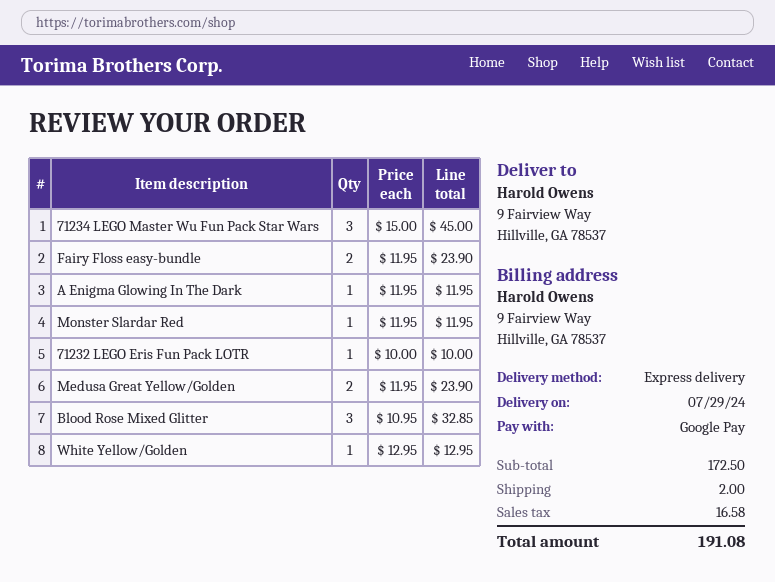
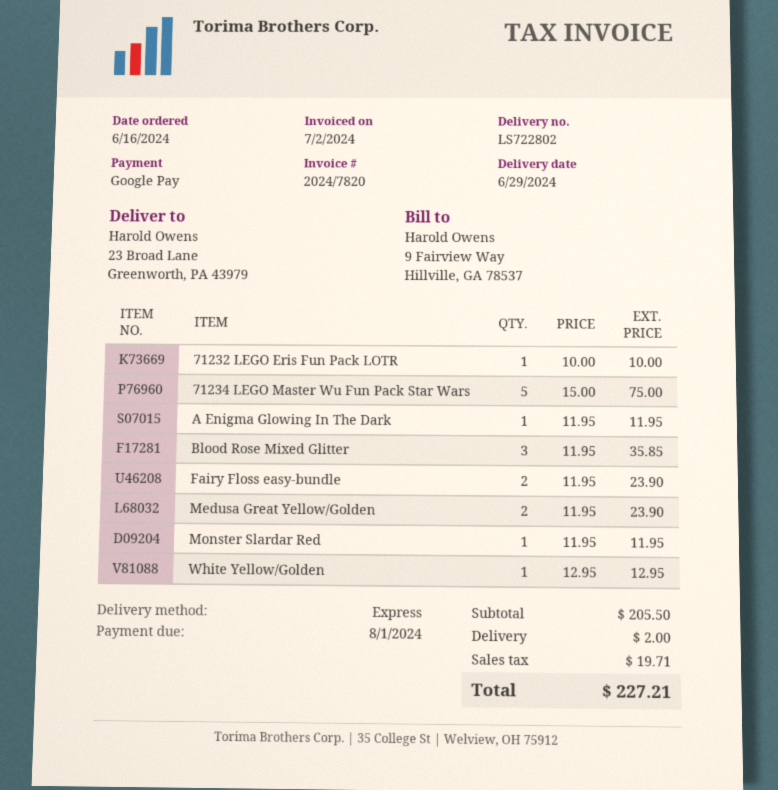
delivery date: 2024-07-29 -> 2024-06-29
ship to: 9 Fairview Way, Hillville, GA 78537 -> 23 Broad Lane, Greenworth, PA 43979
71234 LEGO Master Wu Fun Pack Star Wars: 3 x 15.00 = 45.00 -> 5 x 15.00 = 75.00
Blood Rose Mixed Glitter: 3 x 10.95 = 32.85 -> 3 x 11.95 = 35.85
subtotal: 172.50 -> 205.50
tax: 16.58 -> 19.71
total: 191.08 -> 227.21

